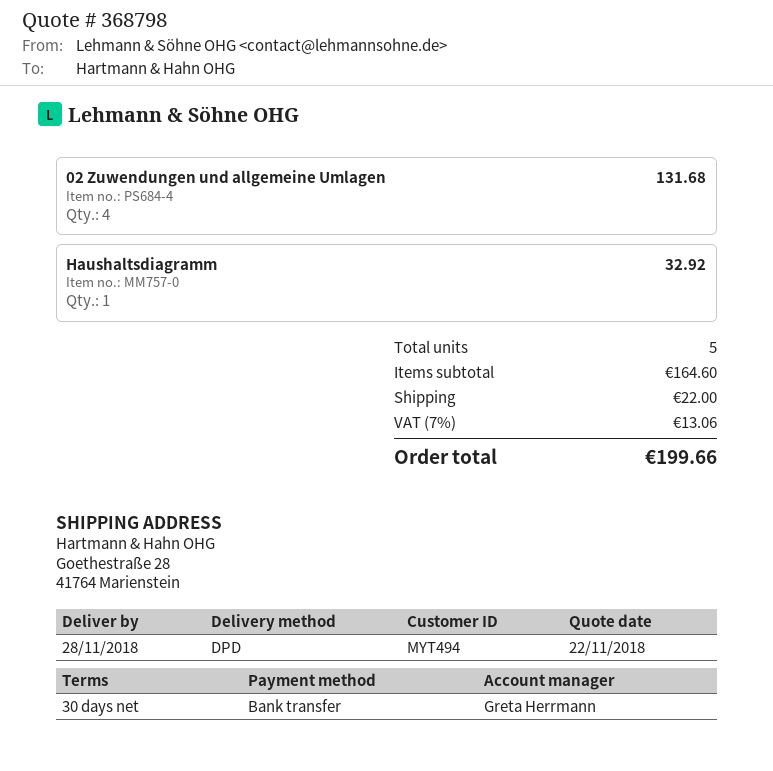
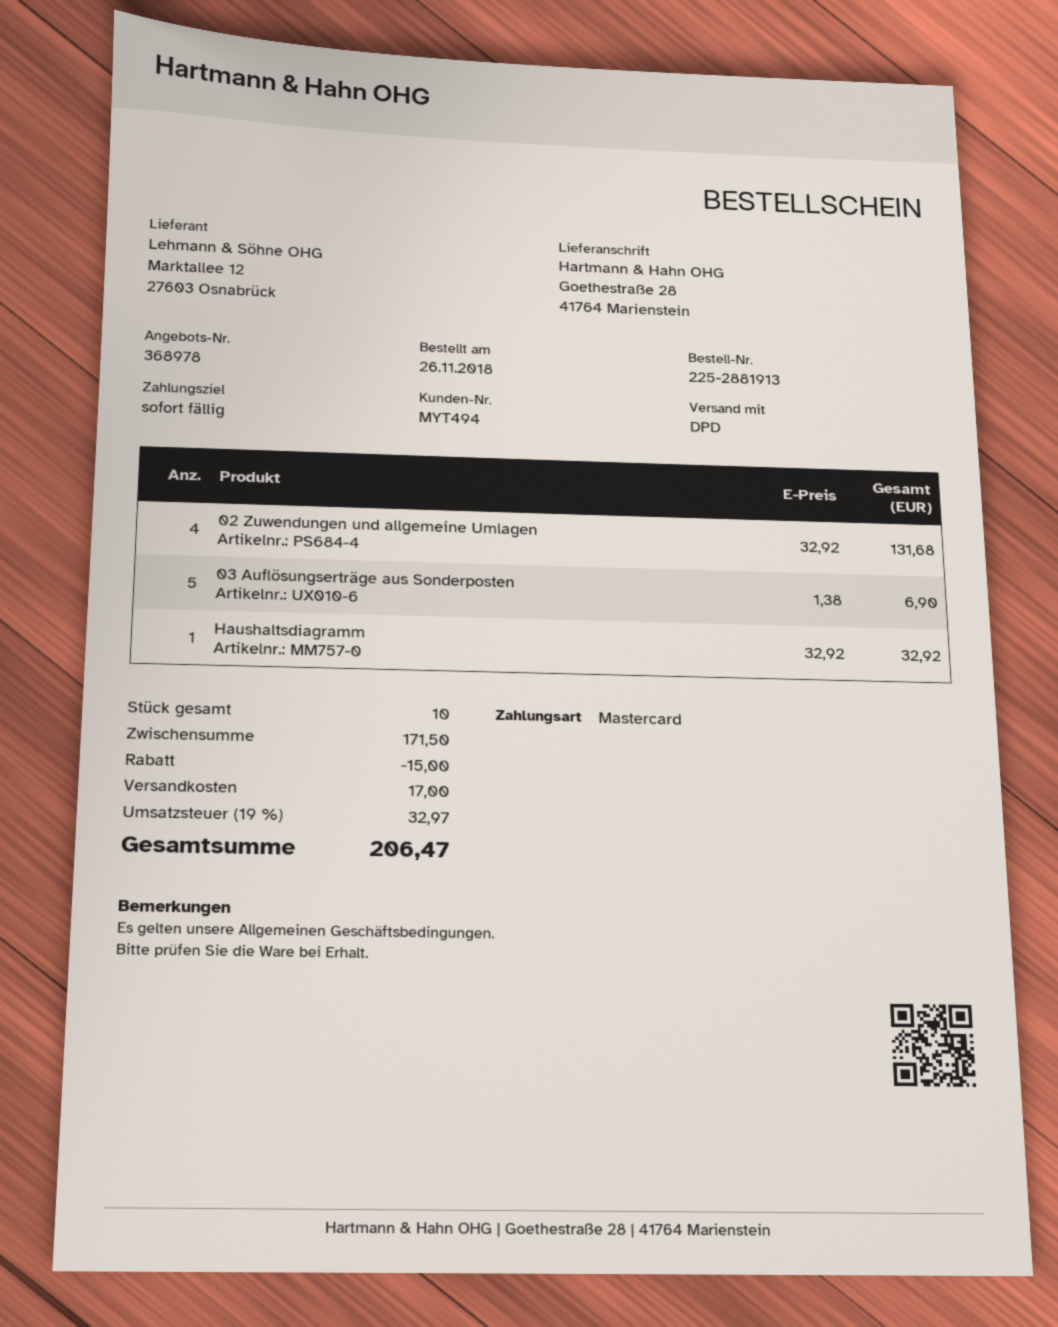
quote number: 368798 -> 368978
payment terms: 30 days -> on receipt
payment method: bank transfer -> Mastercard
03 Auflösungserträge aus Sonderposten: none -> 5 for 6.90
total quantity: 5 -> 10
subtotal: 164.60 -> 171.50
discount: none -> 15.00
shipping: 22.00 -> 17.00
tax: 7% = 13.06 -> 19% = 32.97
total: 199.66 -> 206.47

